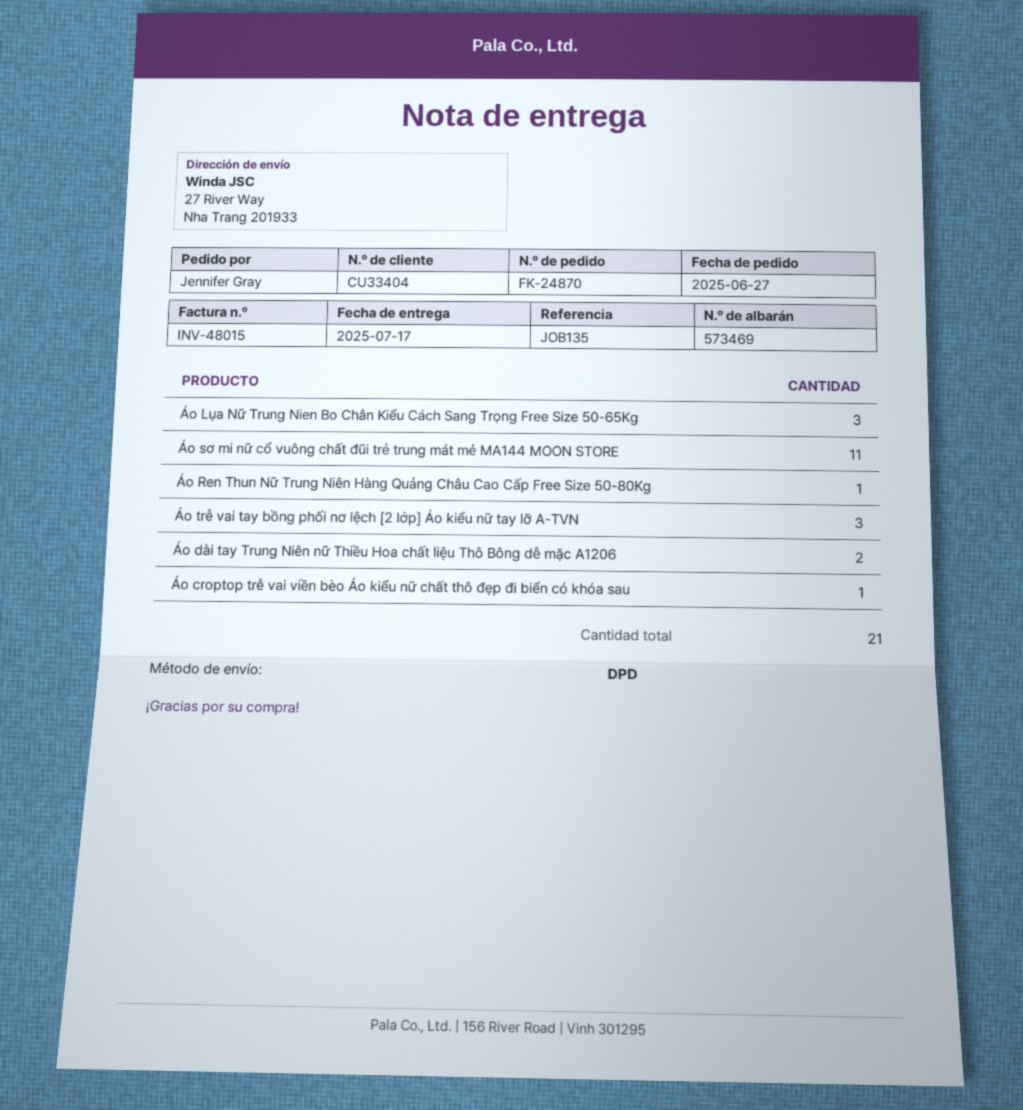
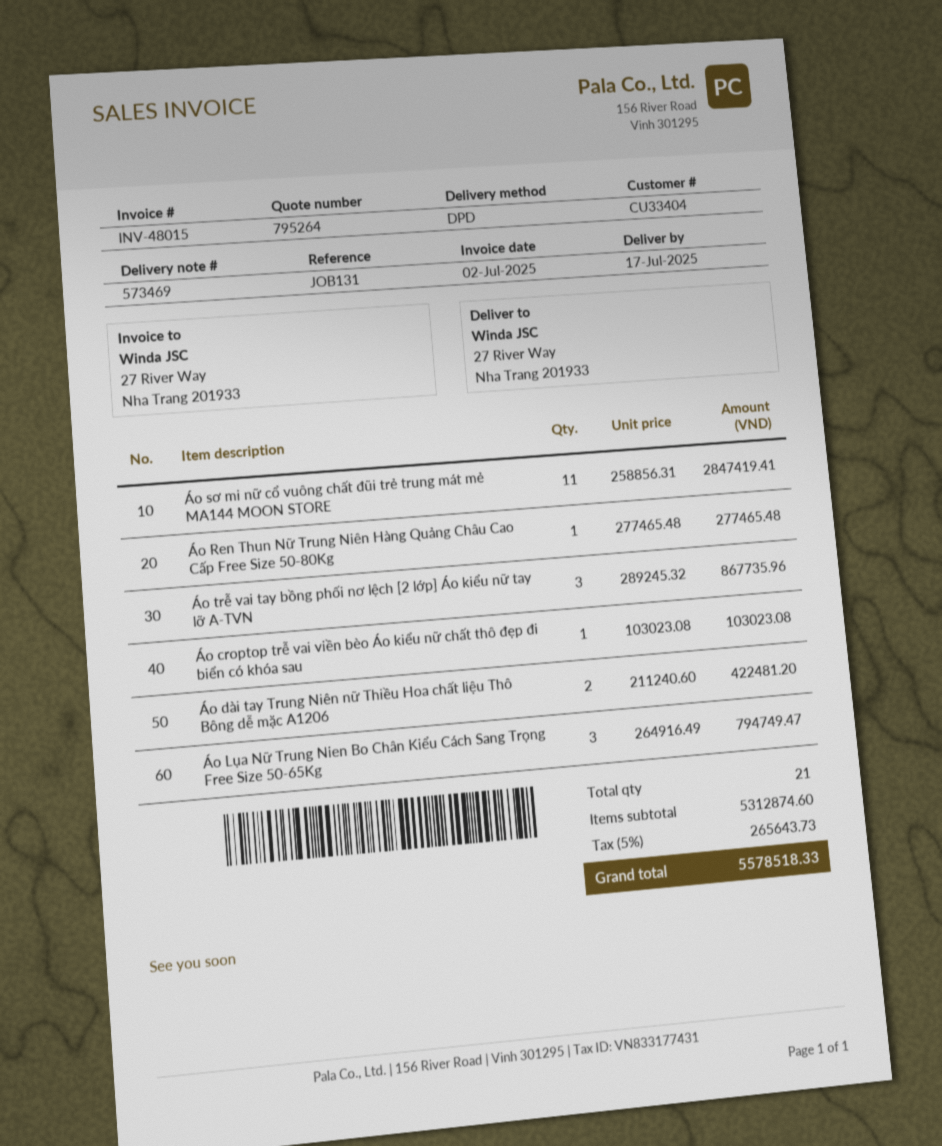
reference: JOB135 -> JOB131

